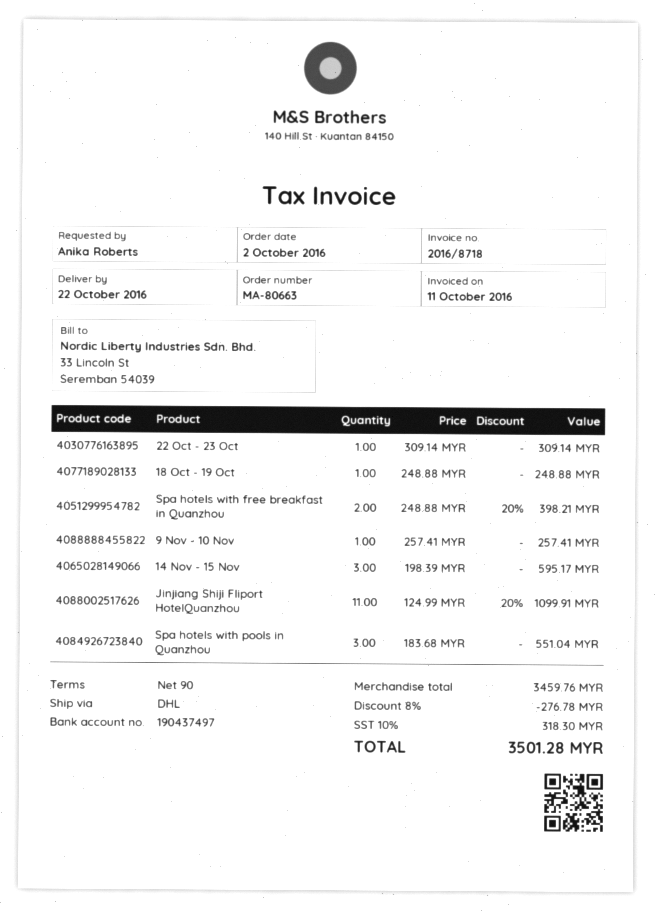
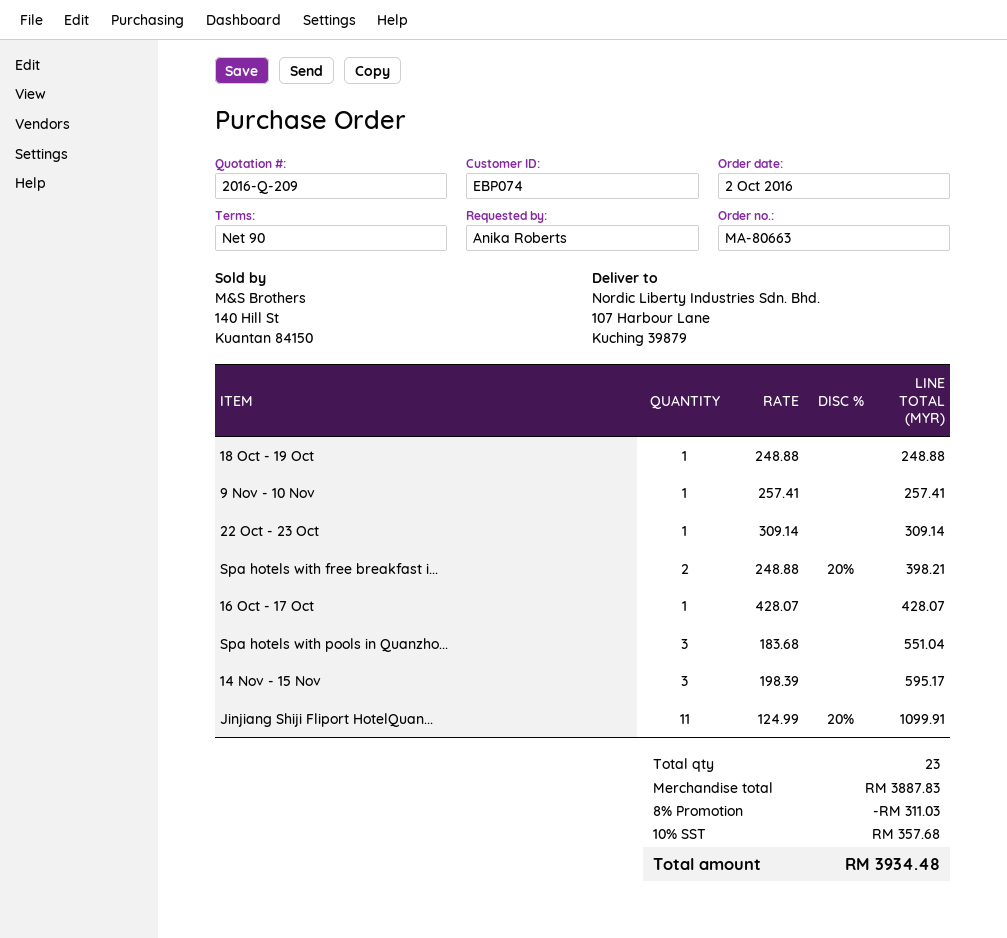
16 Oct - 17 Oct: none -> 1 x 428.07 = 428.07
subtotal: 3459.76 -> 3887.83
discount: 8% = 276.78 -> 8% = 311.03
tax: 10% = 318.30 -> 10% = 357.68
total: 3501.28 -> 3934.48

